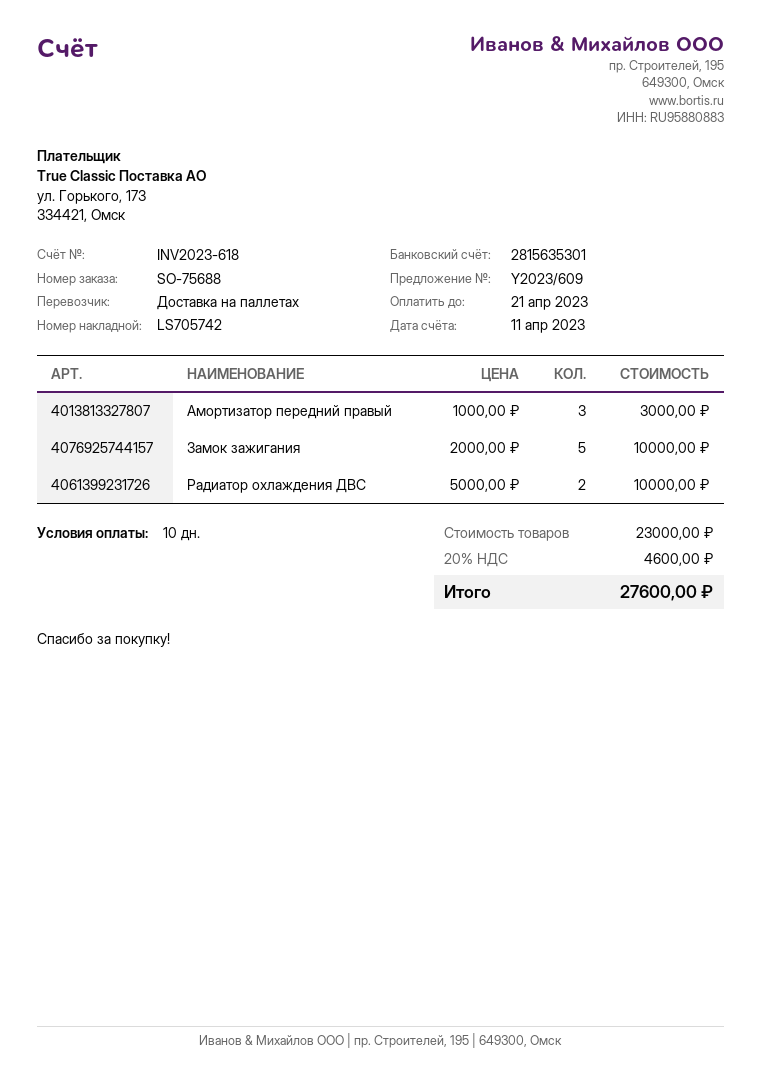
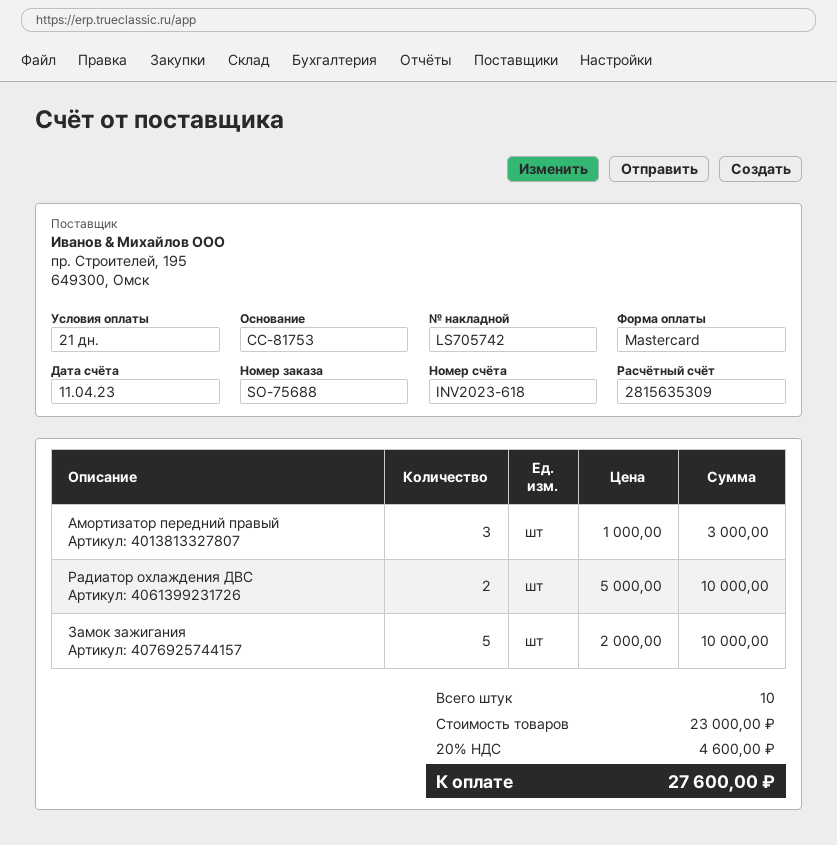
payment terms: 10 days -> 21 days
bank account: 2815635301 -> 2815635309

